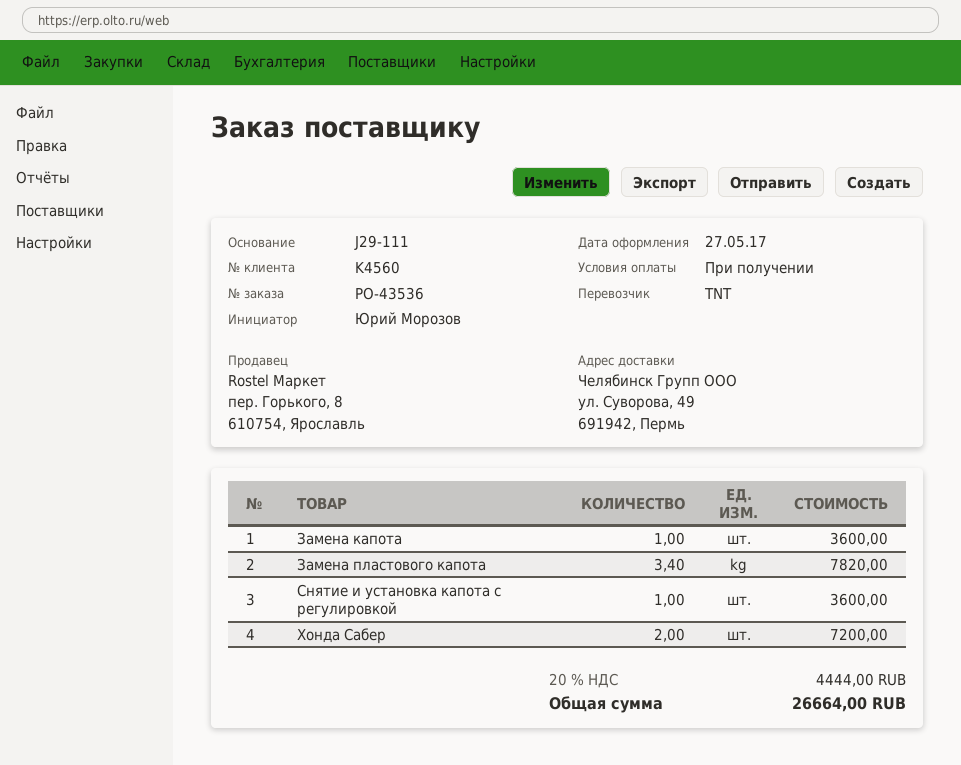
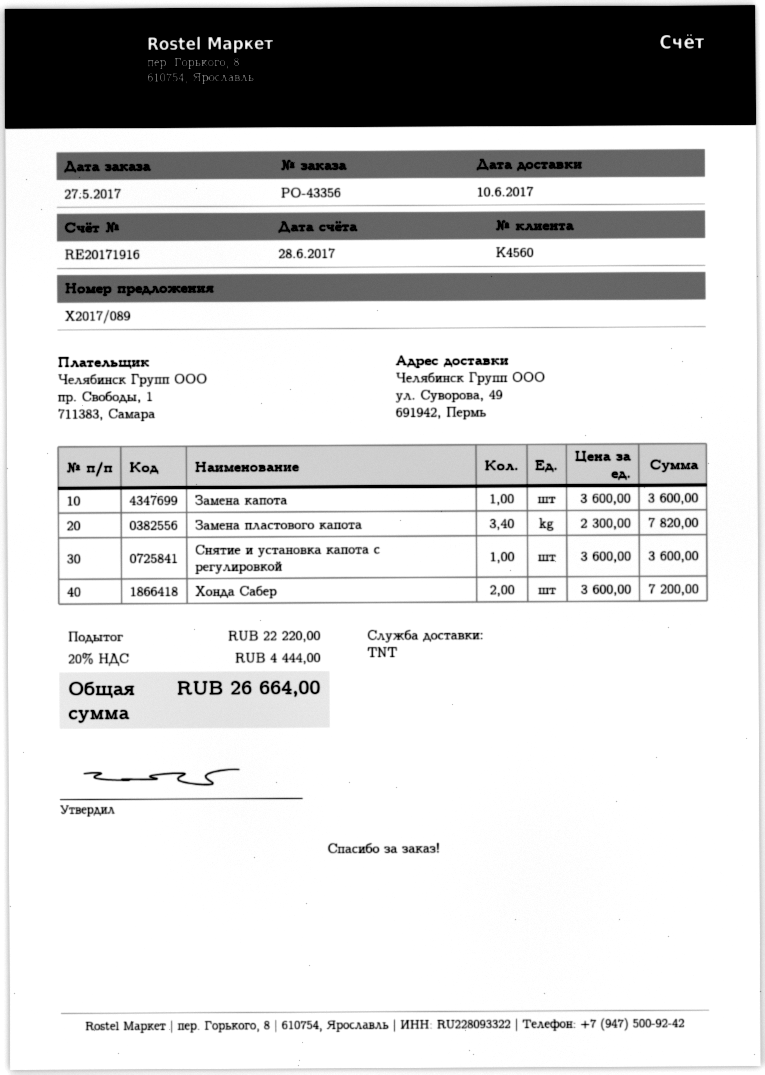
order number: PO-43536 -> PO-43356

